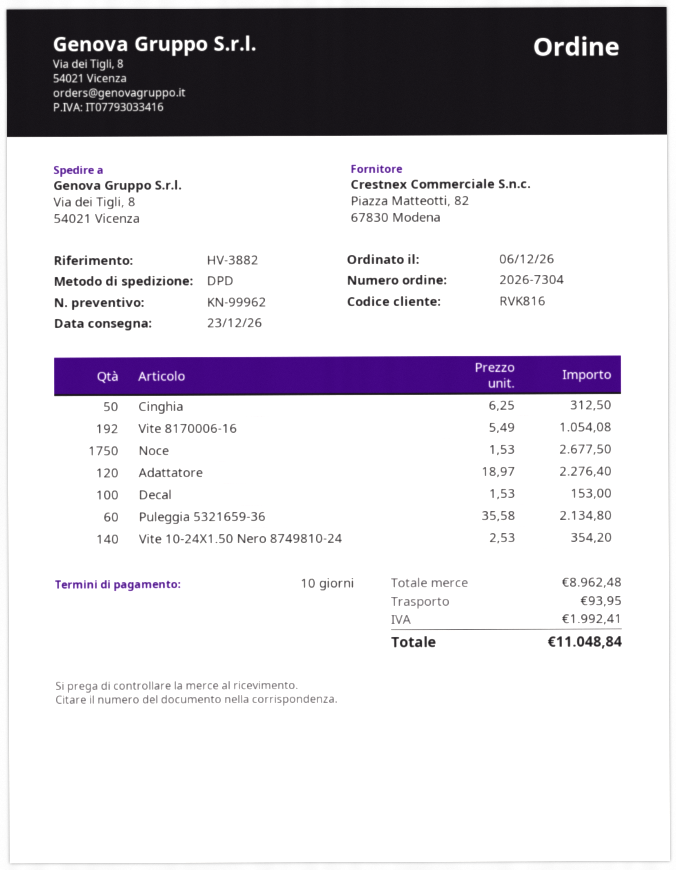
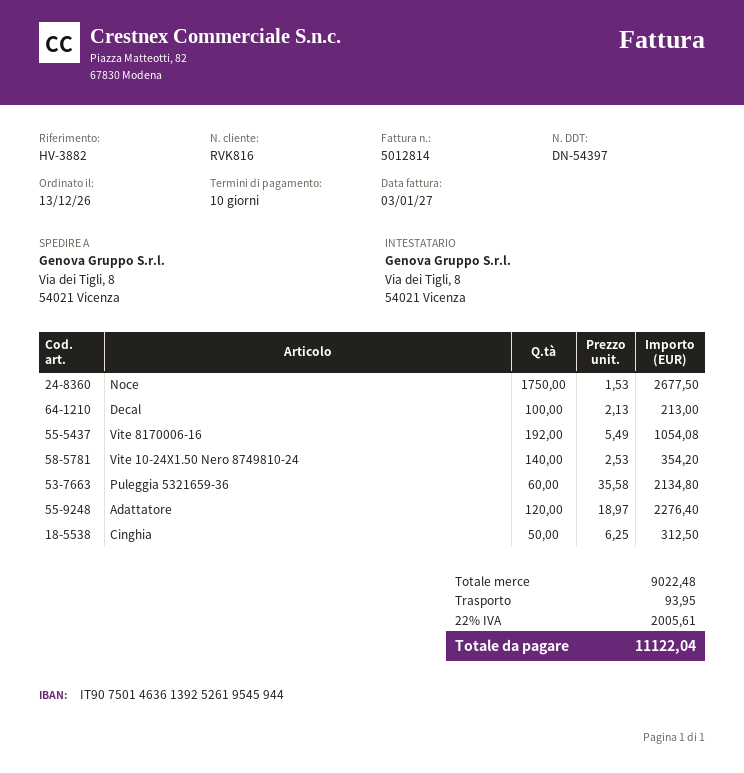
order date: 2026-12-06 -> 2026-12-13
Decal: 100 x 1.53 = 153.00 -> 100 x 2.13 = 213.00
subtotal: 8962.48 -> 9022.48
tax: 1992.41 -> 2005.61
total: 11048.84 -> 11122.04

